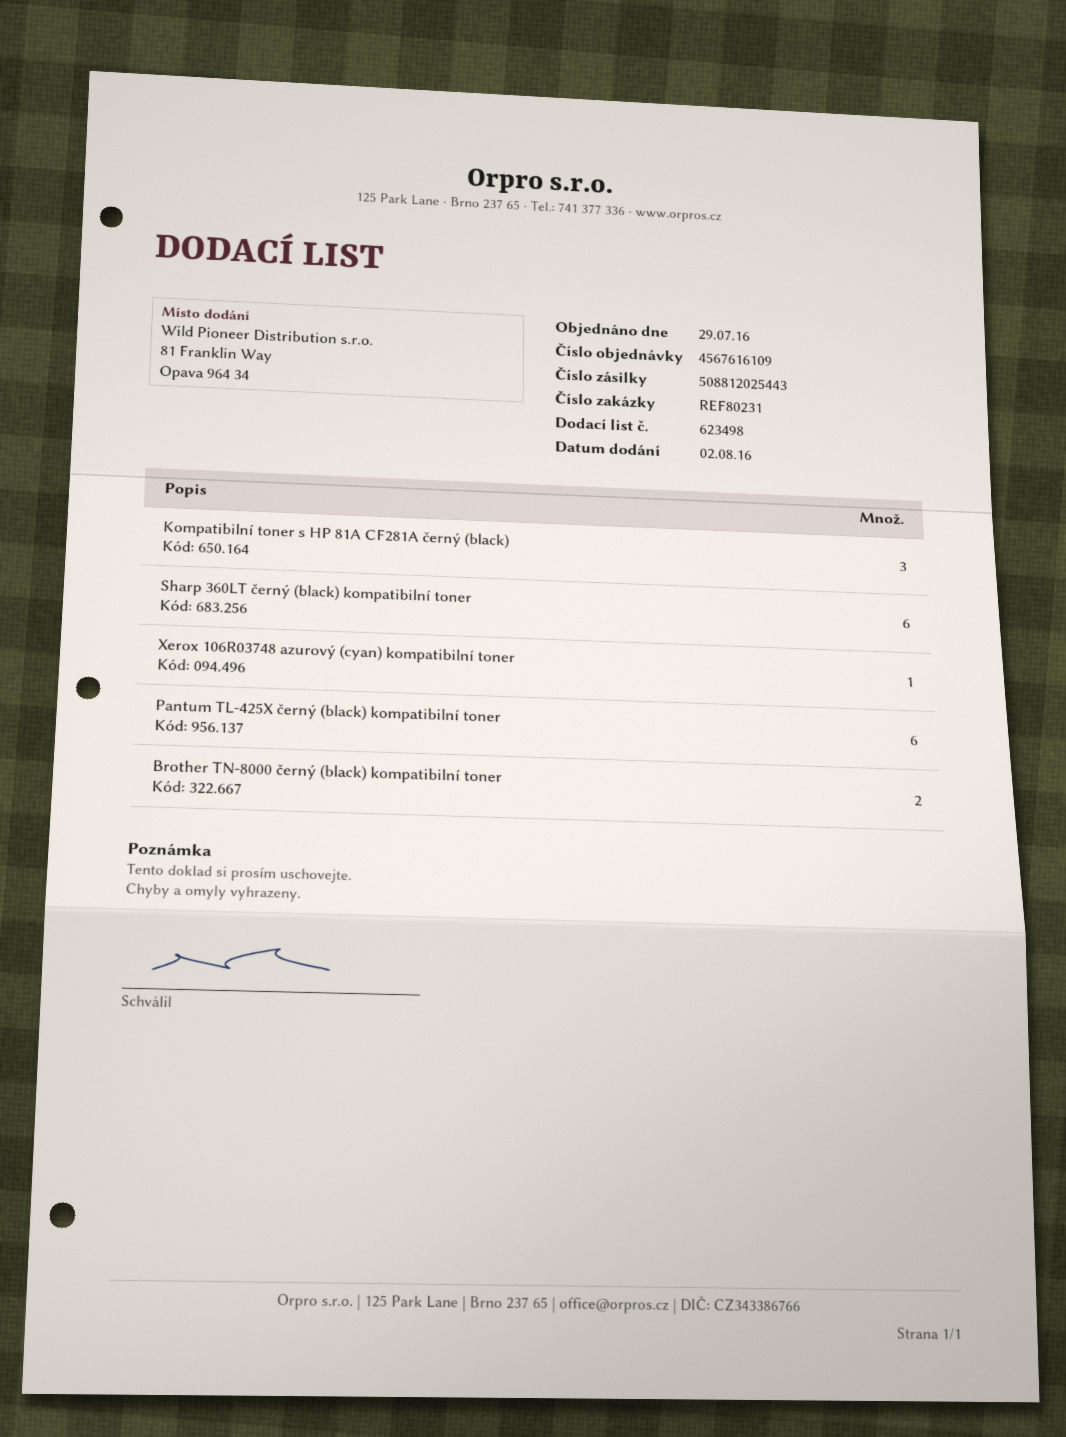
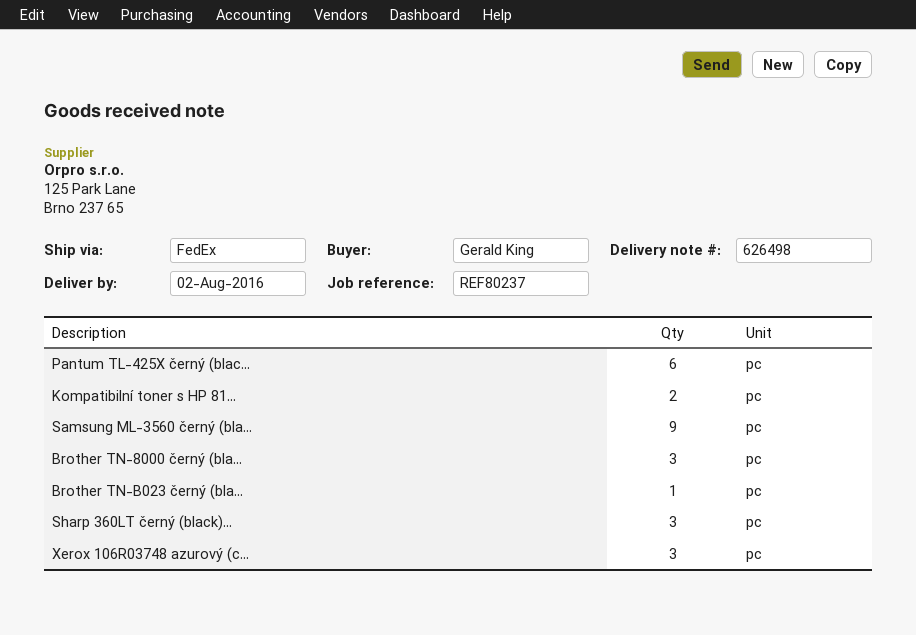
delivery note number: 623498 -> 626498
reference: REF80231 -> REF80237
Kompatibilní toner s HP 81A CF281A černý (black): 3 -> 2
Sharp 360LT černý (black) kompatibilní toner: 6 -> 3
Xerox 106R03748 azurový (cyan) kompatibilní toner: 1 -> 3
Brother TN-8000 černý (black) kompatibilní toner: 2 -> 3
Samsung ML-3560 černý (bla...: none -> 9
Brother TN-B023 černý (bla...: none -> 1

